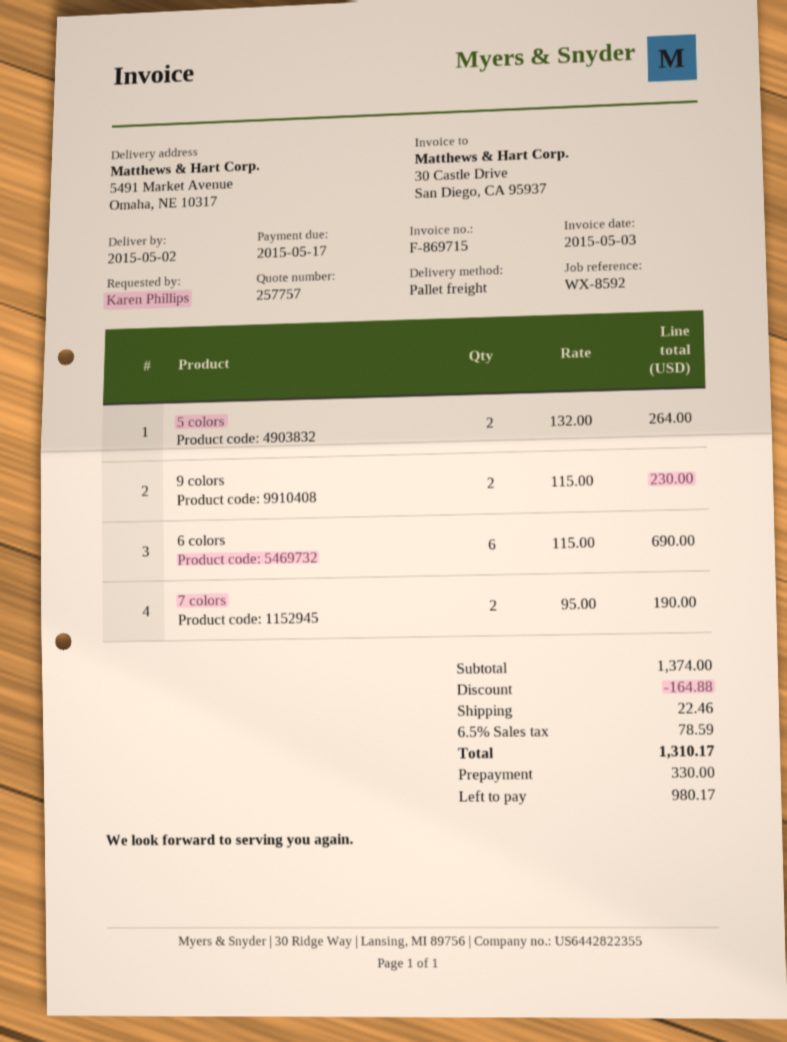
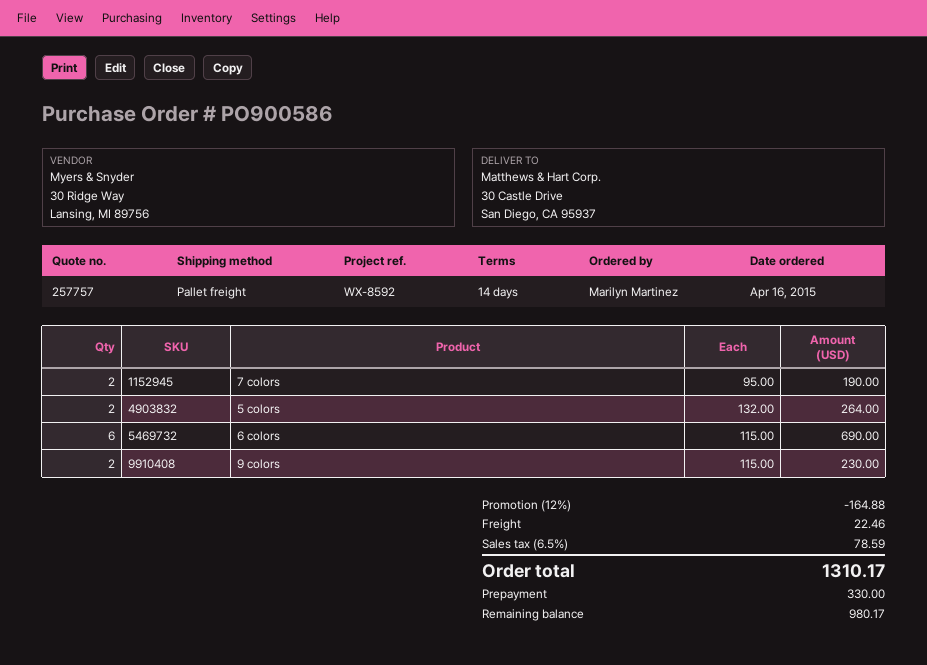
ordered by: Karen Phillips -> Marilyn Martinez
ship to: 5491 Market Avenue, Omaha, NE 10317 -> 30 Castle Drive, San Diego, CA 95937

